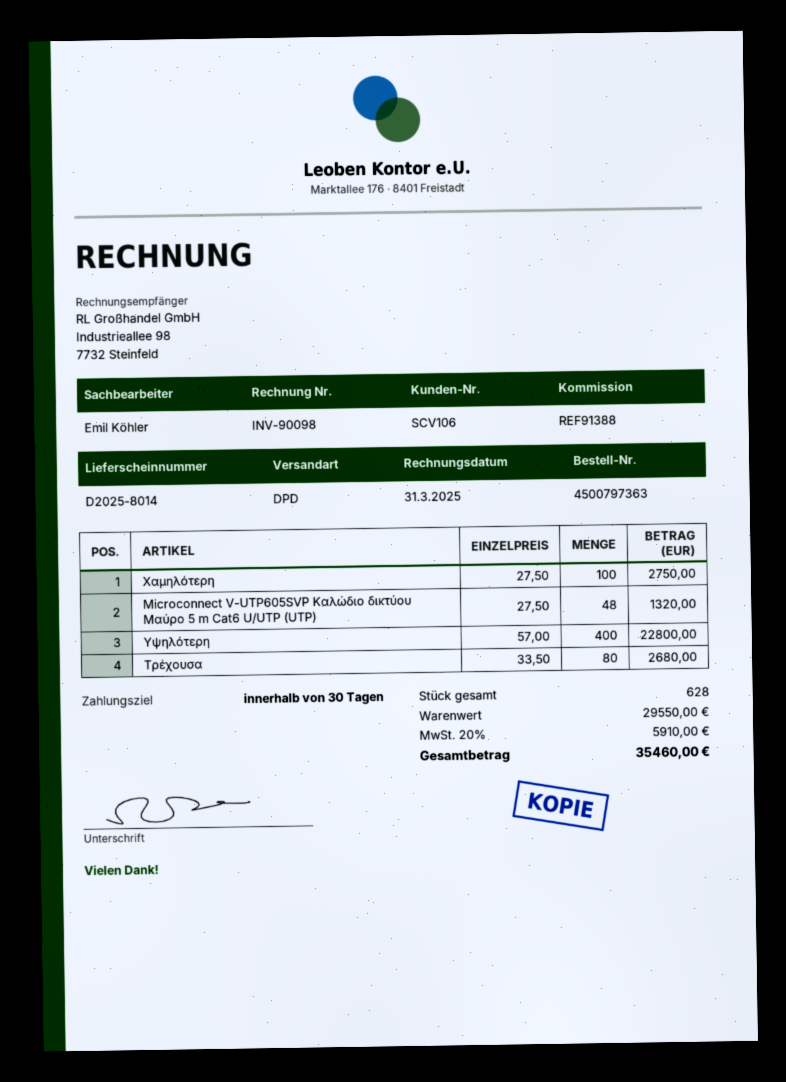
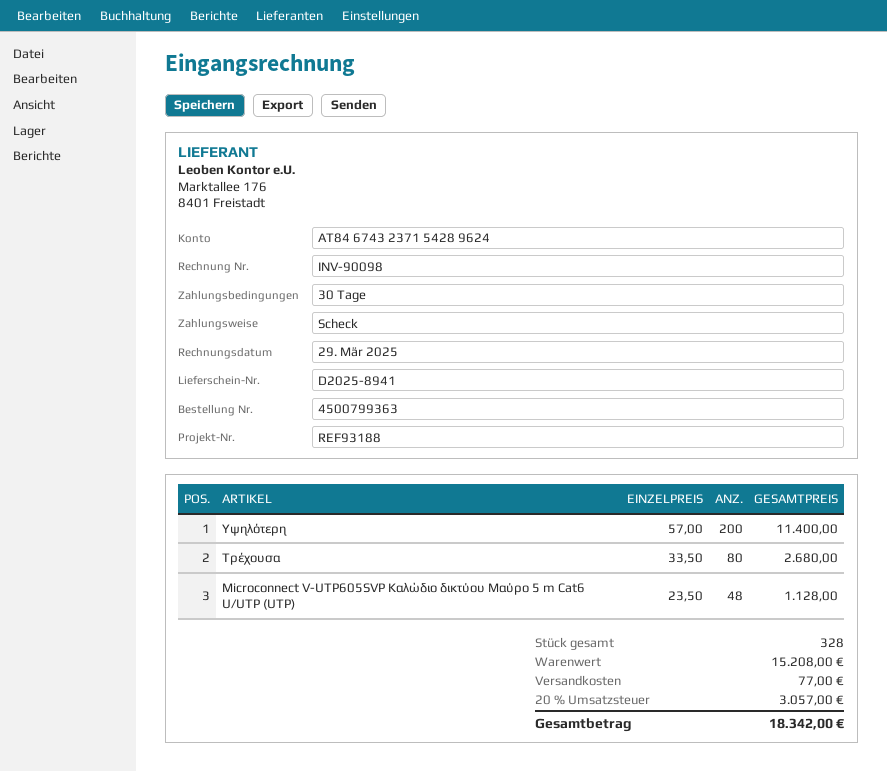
order number: 4500797363 -> 4500799363
delivery note number: D2025-8014 -> D2025-8941
invoice date: 2025-03-31 -> 2025-03-29
reference: REF91388 -> REF93188
Χαμηλότερη: 100 x 27.50 = 2750.00 -> none
Microconnect V-UTP605SVP Καλώδιο δικτύου Μαύρο 5 m Cat6 U/UTP (UTP): 48 x 27.50 = 1320.00 -> 48 x 23.50 = 1128.00
Υψηλότερη: 400 x 57.00 = 22800.00 -> 200 x 57.00 = 11400.00
total quantity: 628 -> 328
subtotal: 29550.00 -> 15208.00
shipping: none -> 77.00
tax: 20% = 5910.00 -> 20% = 3057.00
total: 35460.00 -> 18342.00

